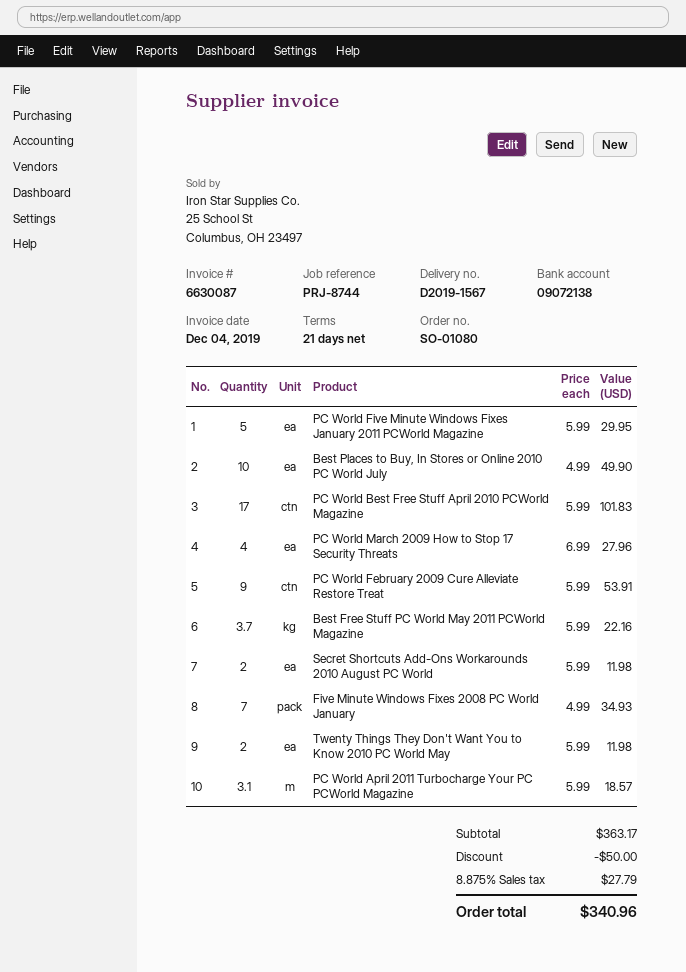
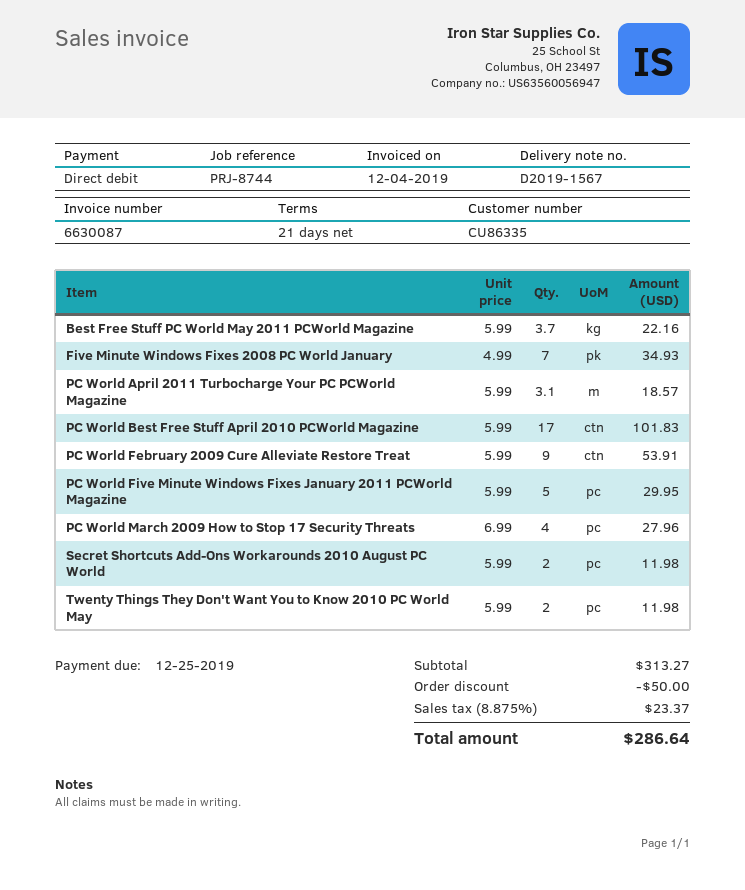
Best Places to Buy, In Stores or Online 2010 PC World July: 10 x 4.99 = 49.90 -> none
subtotal: 363.17 -> 313.27
tax: 8.875% = 27.79 -> 8.875% = 23.37
total: 340.96 -> 286.64

